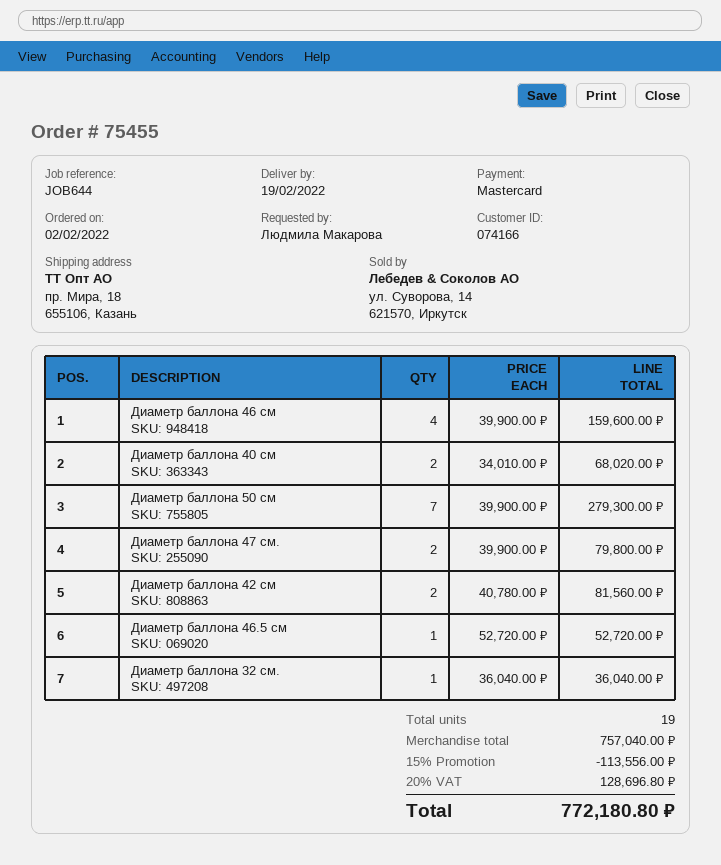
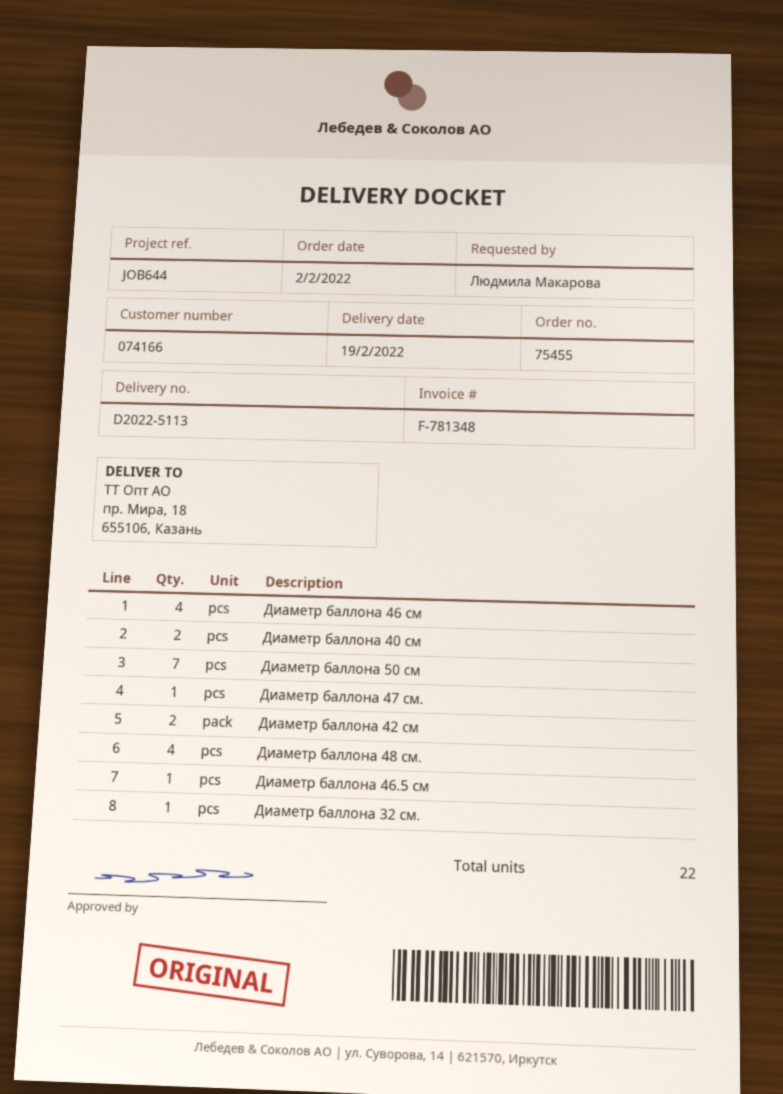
Диаметр баллона 47 см.: 2 -> 1
Диаметр баллона 48 см.: none -> 4
total quantity: 19 -> 22

